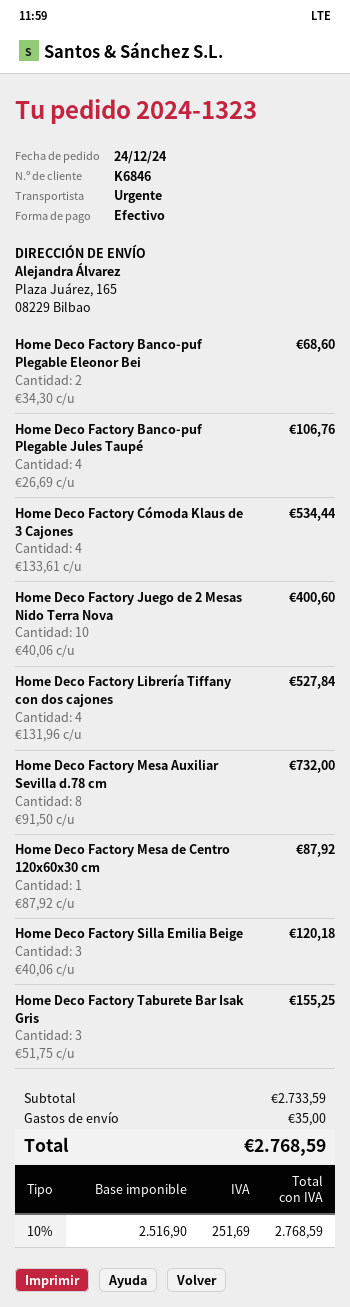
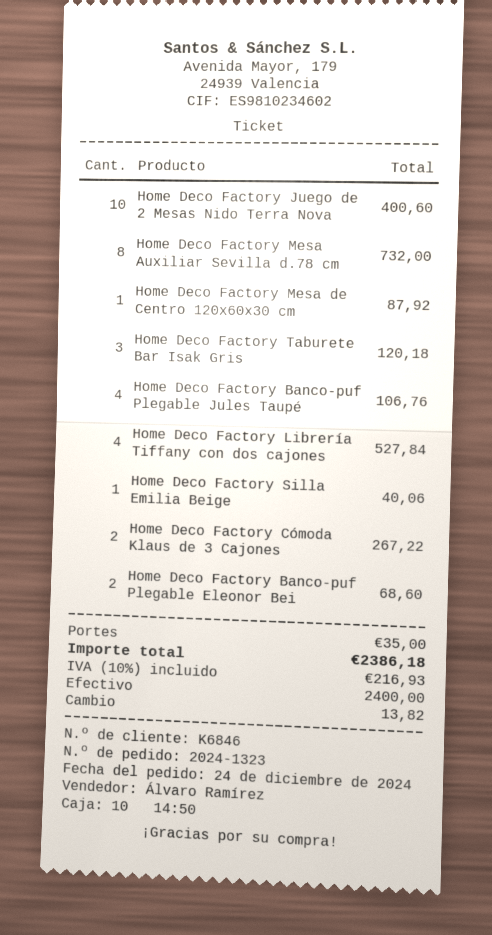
Home Deco Factory Cómoda Klaus de 3 Cajones: 4 for 534.44 -> 2 for 267.22
Home Deco Factory Silla Emilia Beige: 3 for 120.18 -> 1 for 40.06
Home Deco Factory Taburete Bar Isak Gris: 3 for 155.25 -> 3 for 120.18
tax: 10% = 251.69 -> 10% = 216.93
total: 2768.59 -> 2386.18

